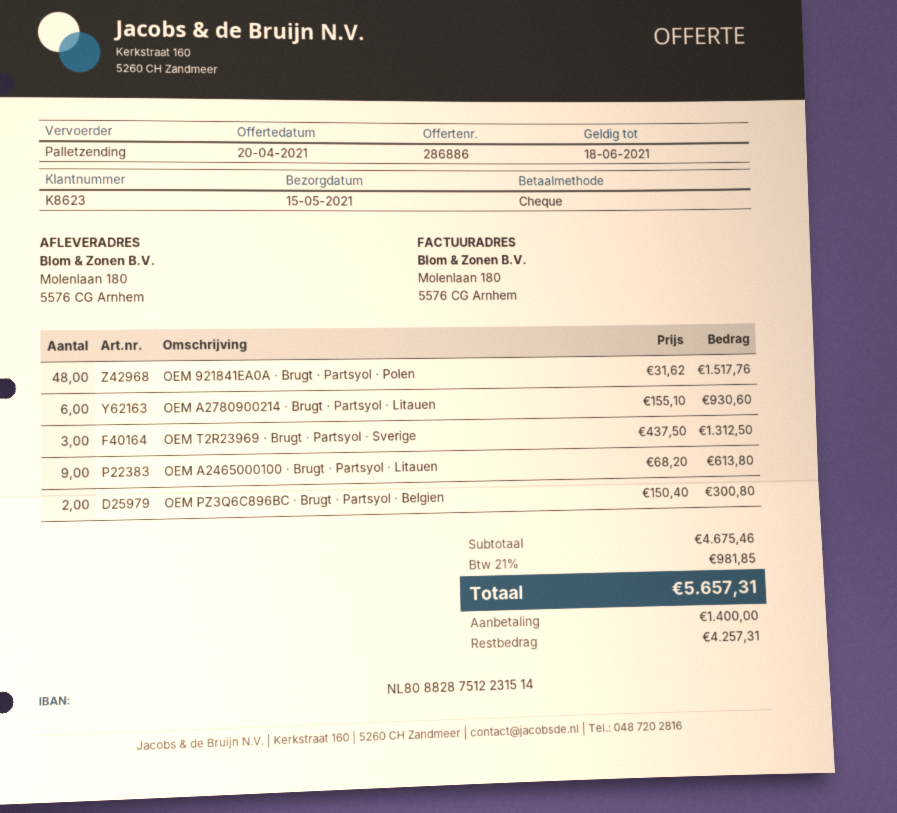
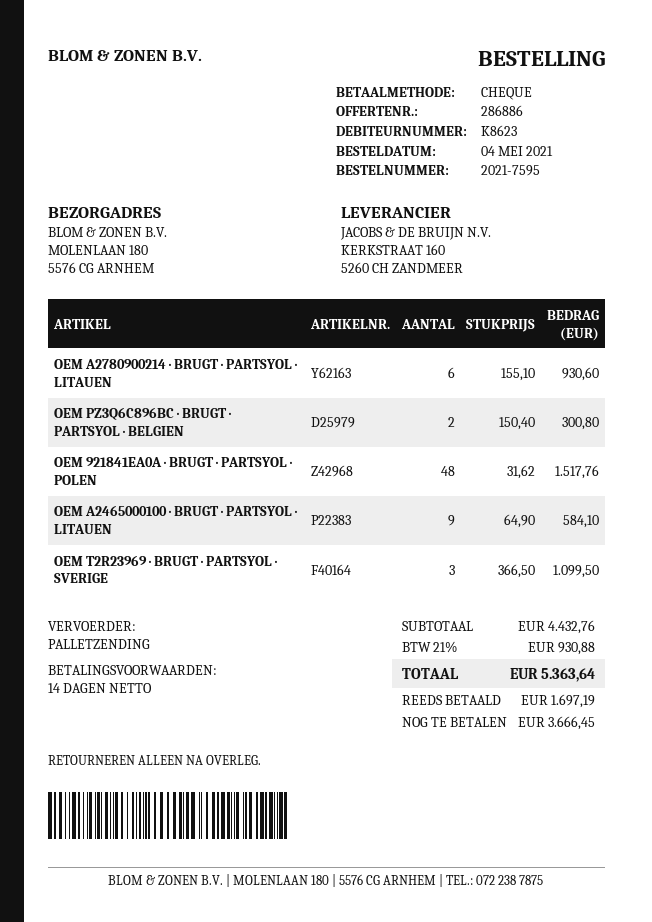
OEM T2R23969 · Brugt · Partsyol · Sverige: 3 x 437.50 = 1312.50 -> 3 x 366.50 = 1099.50
OEM A2465000100 · Brugt · Partsyol · Litauen: 9 x 68.20 = 613.80 -> 9 x 64.90 = 584.10
subtotal: 4675.46 -> 4432.76
tax: 21% = 981.85 -> 21% = 930.88
total: 5657.31 -> 5363.64
deposit: 1400.00 -> 1697.19
balance: 4257.31 -> 3666.45

